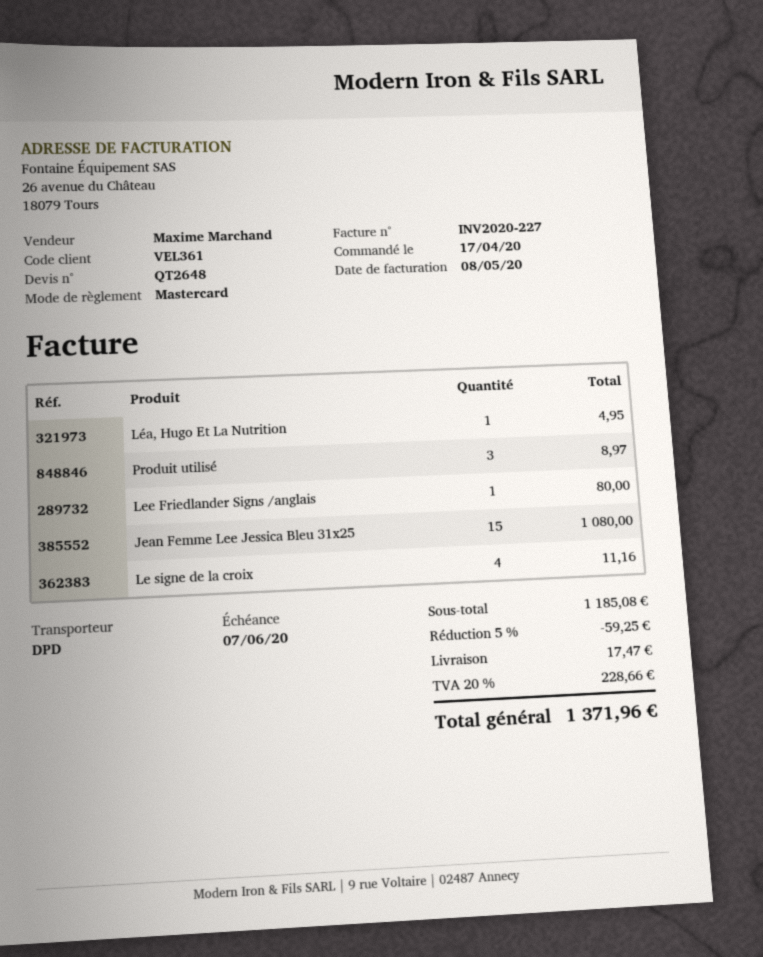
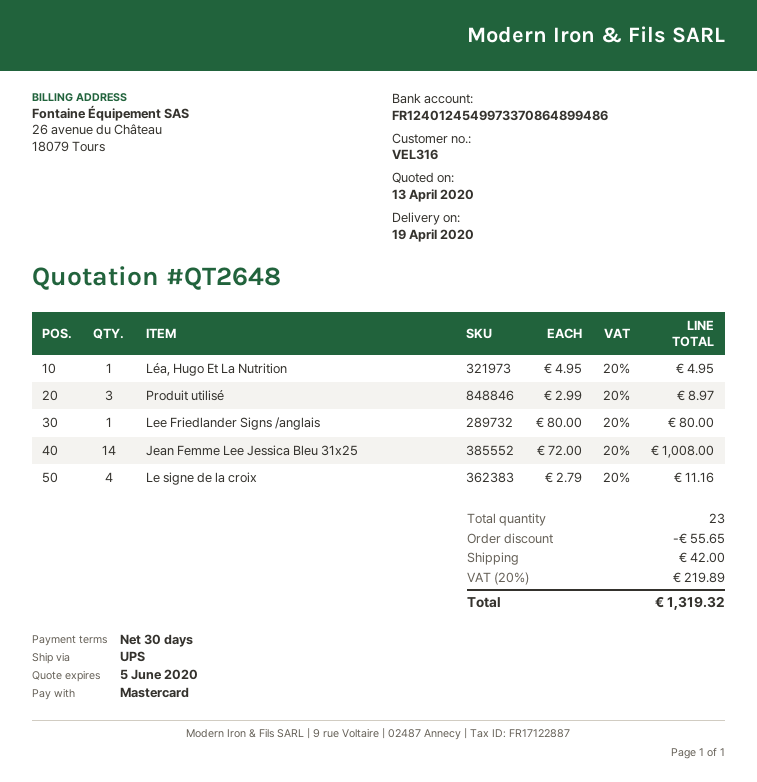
customer number: VEL361 -> VEL316
shipping method: DPD -> UPS
Jean Femme Lee Jessica Bleu 31x25: 15 for 1080.00 -> 14 for 1008.00
discount: 59.25 -> 55.65
shipping: 17.47 -> 42.00
tax: 20% = 228.66 -> 20% = 219.89
total: 1371.96 -> 1319.32

